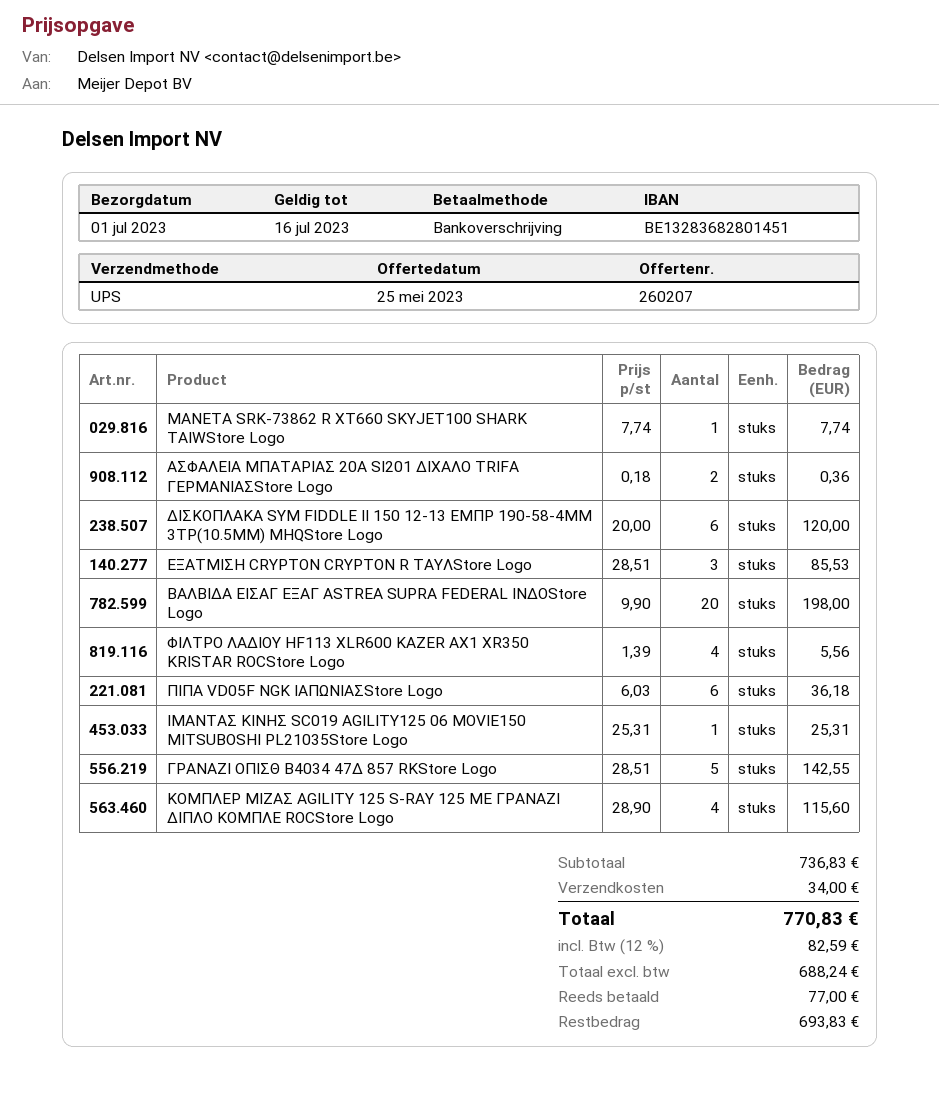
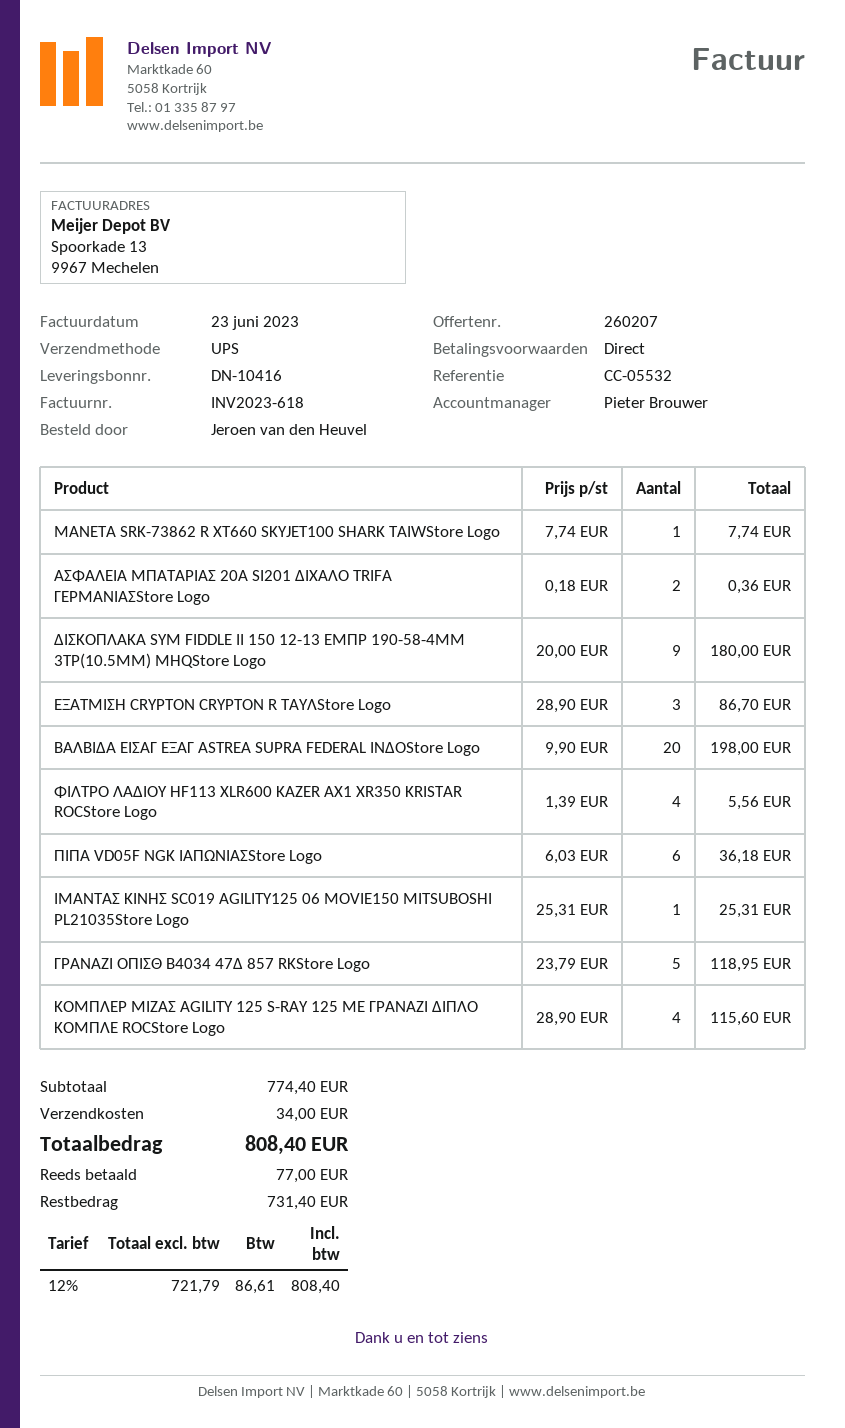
ΔΙΣΚΟΠΛΑΚΑ SYM FIDDLE II 150 12-13 ΕΜΠΡ 190-58-4MM 3ΤΡ(10.5MM) MHQStore Logo: 6 x 20.00 = 120.00 -> 9 x 20.00 = 180.00
ΕΞΑΤΜΙΣΗ CRYPTON CRYPTON R TΑΥΛStore Logo: 3 x 28.51 = 85.53 -> 3 x 28.90 = 86.70
ΓΡΑΝΑΖΙ ΟΠΙΣΘ B4034 47Δ 857 RKStore Logo: 5 x 28.51 = 142.55 -> 5 x 23.79 = 118.95
subtotal: 736.83 -> 774.40
net: 688.24 -> 721.79
tax: 12% = 82.59 -> 12% = 86.61
total: 770.83 -> 808.40
balance: 693.83 -> 731.40

